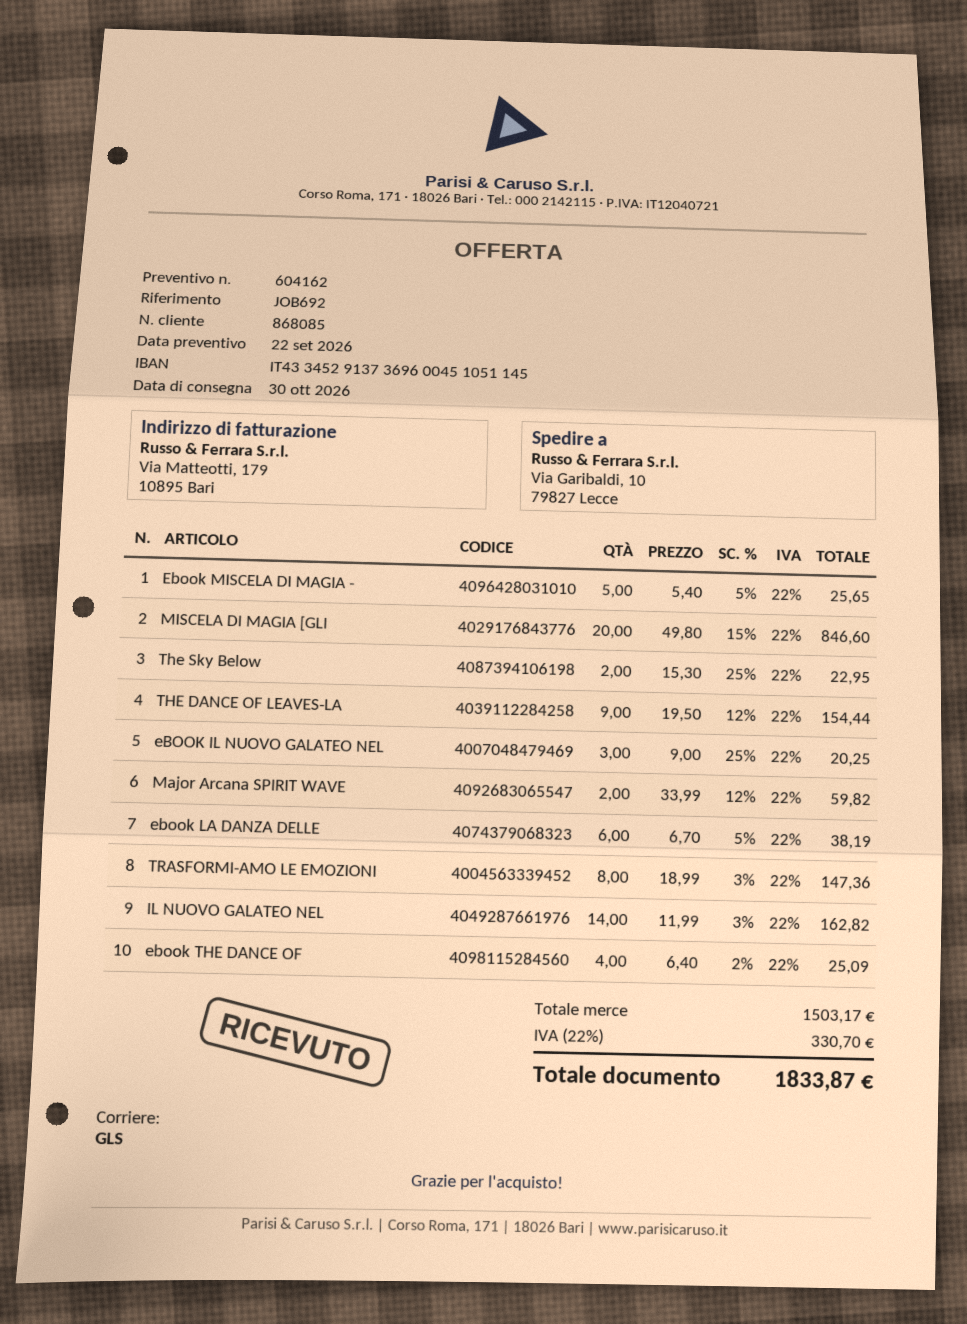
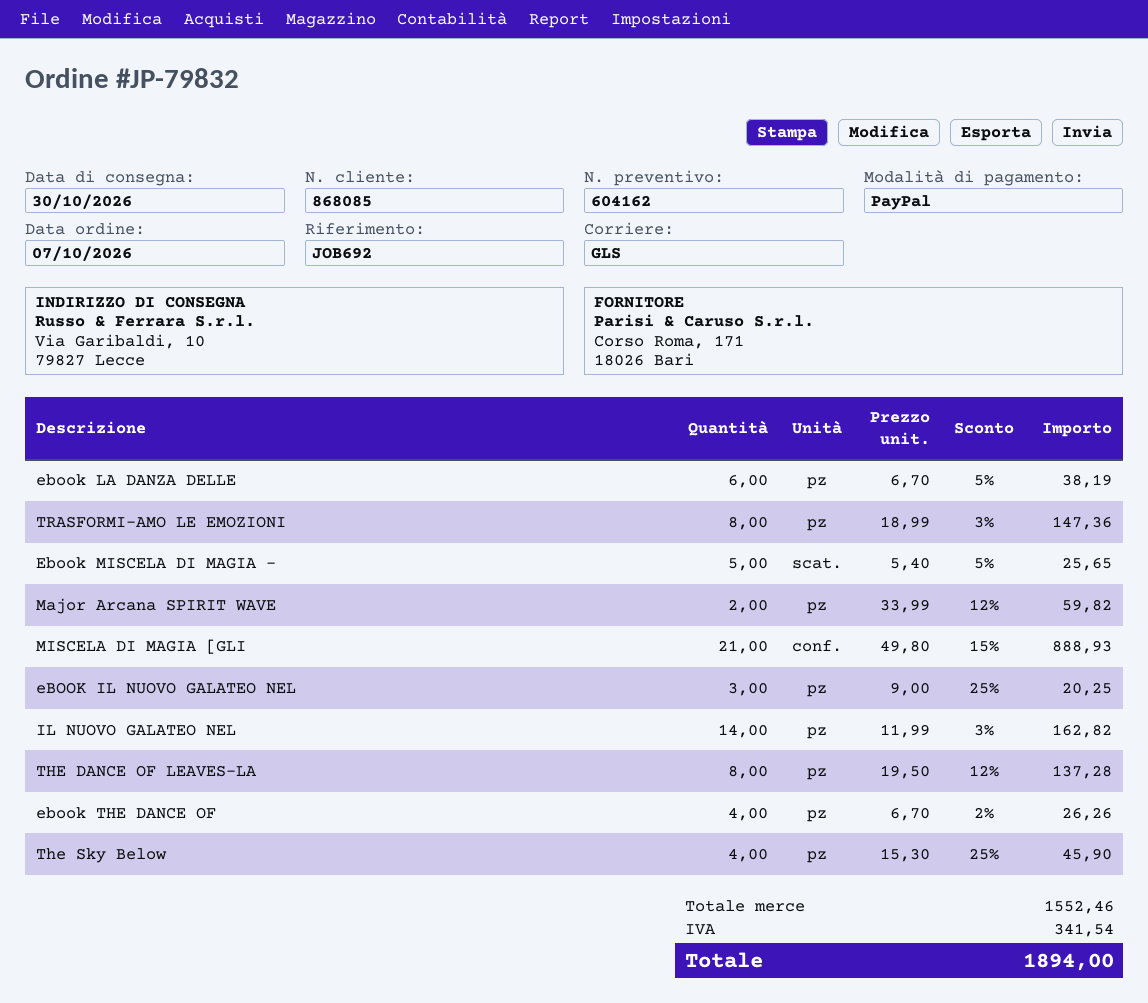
MISCELA DI MAGIA [GLI: 20 x 49.80 - 15% = 846.60 -> 21 x 49.80 - 15% = 888.93
The Sky Below: 2 x 15.30 - 25% = 22.95 -> 4 x 15.30 - 25% = 45.90
THE DANCE OF LEAVES-LA: 9 x 19.50 - 12% = 154.44 -> 8 x 19.50 - 12% = 137.28
ebook THE DANCE OF: 4 x 6.40 - 2% = 25.09 -> 4 x 6.70 - 2% = 26.26
subtotal: 1503.17 -> 1552.46
tax: 330.70 -> 341.54
total: 1833.87 -> 1894.00

